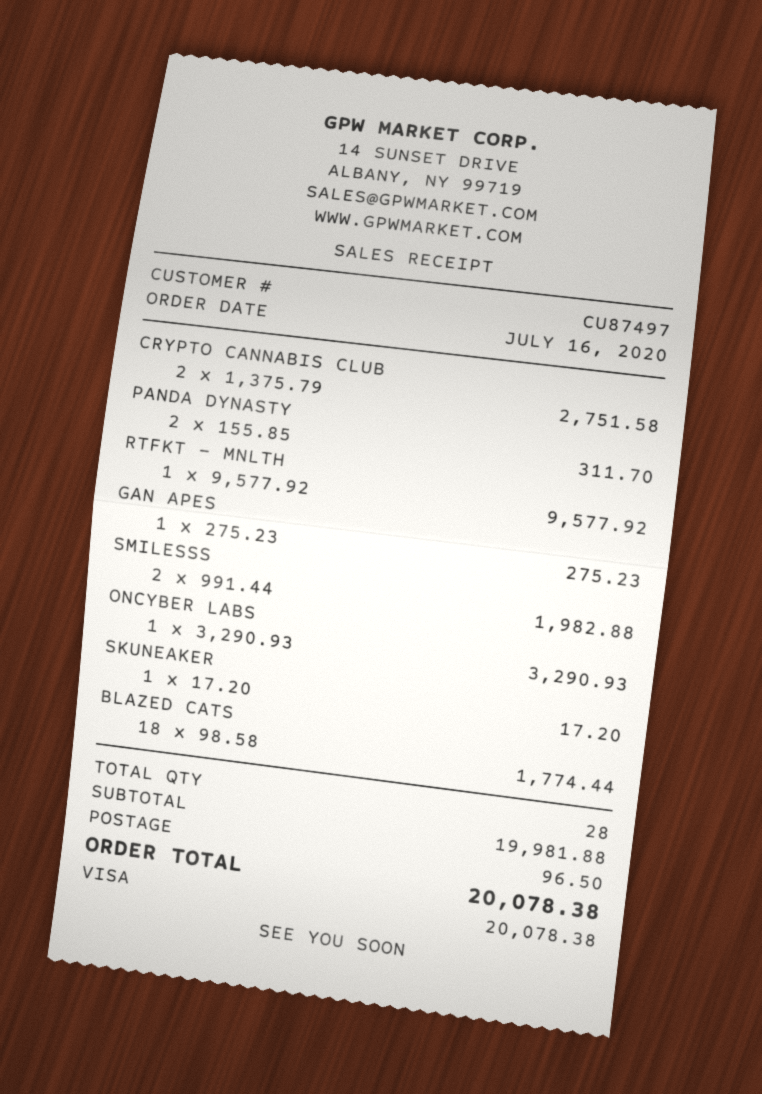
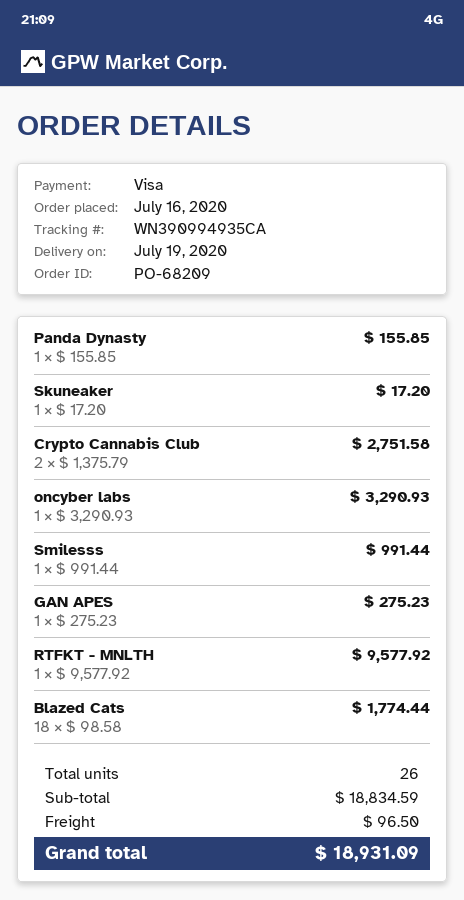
PANDA DYNASTY: 2 x 155.85 = 311.70 -> 1 x 155.85 = 155.85
SMILESSS: 2 x 991.44 = 1982.88 -> 1 x 991.44 = 991.44
total quantity: 28 -> 26
subtotal: 19981.88 -> 18834.59
total: 20078.38 -> 18931.09

